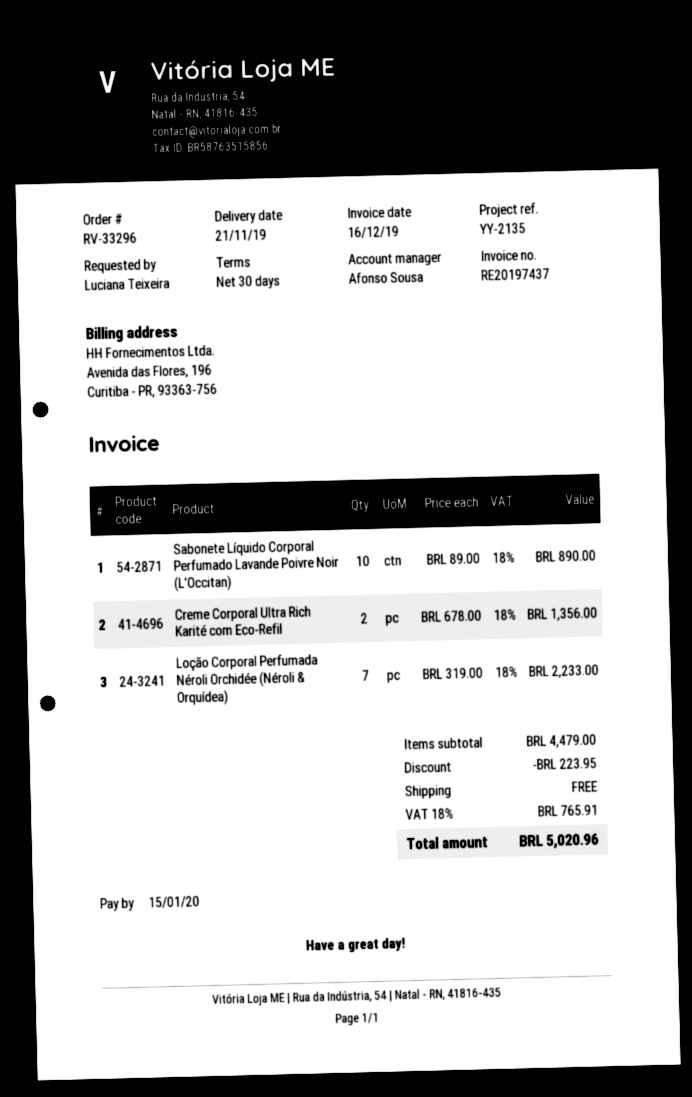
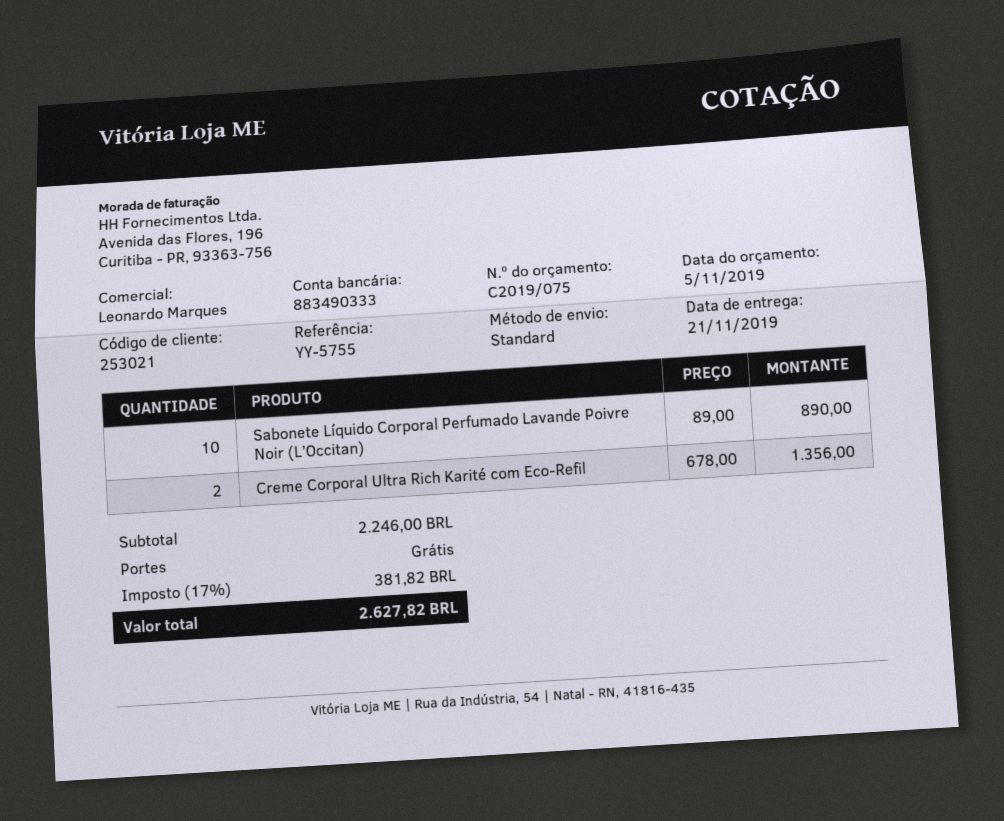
reference: YY-2135 -> YY-5755
sales rep: Afonso Sousa -> Leonardo Marques
Loção Corporal Perfumada Néroli Orchidée (Néroli & Orquídea): 7 x 319.00 = 2233.00 -> none
subtotal: 4479.00 -> 2246.00
discount: 223.95 -> none
tax: 18% = 765.91 -> 17% = 381.82
total: 5020.96 -> 2627.82

